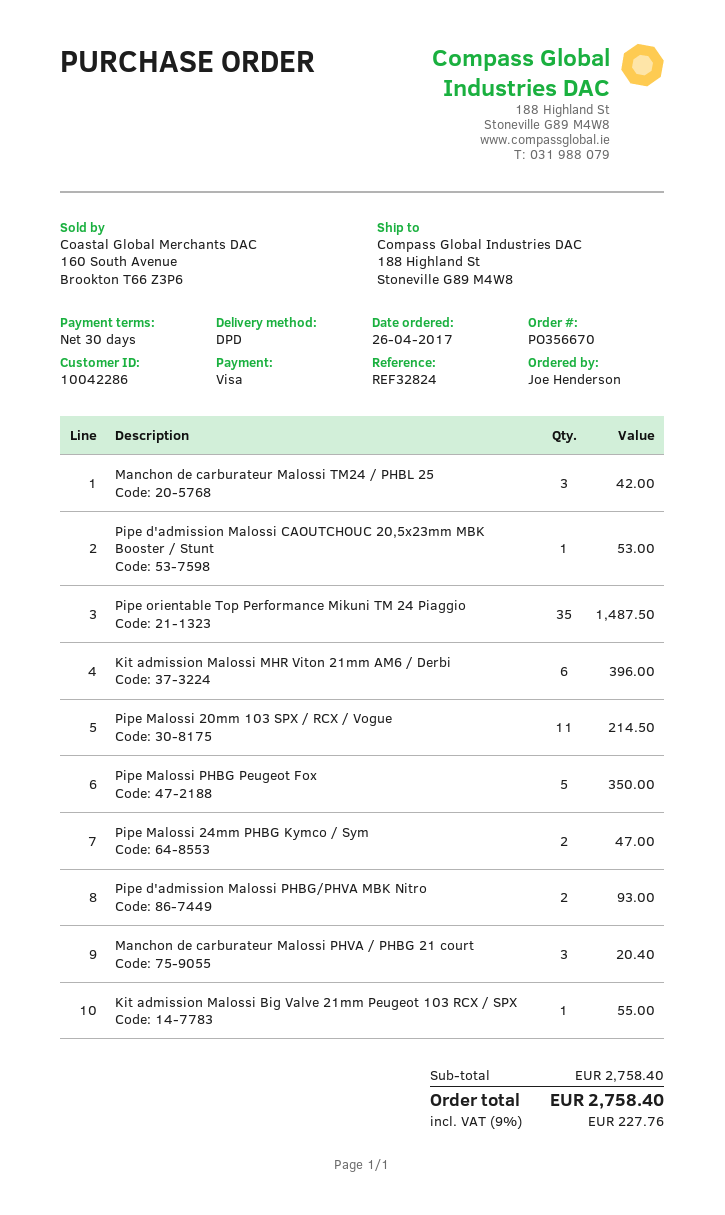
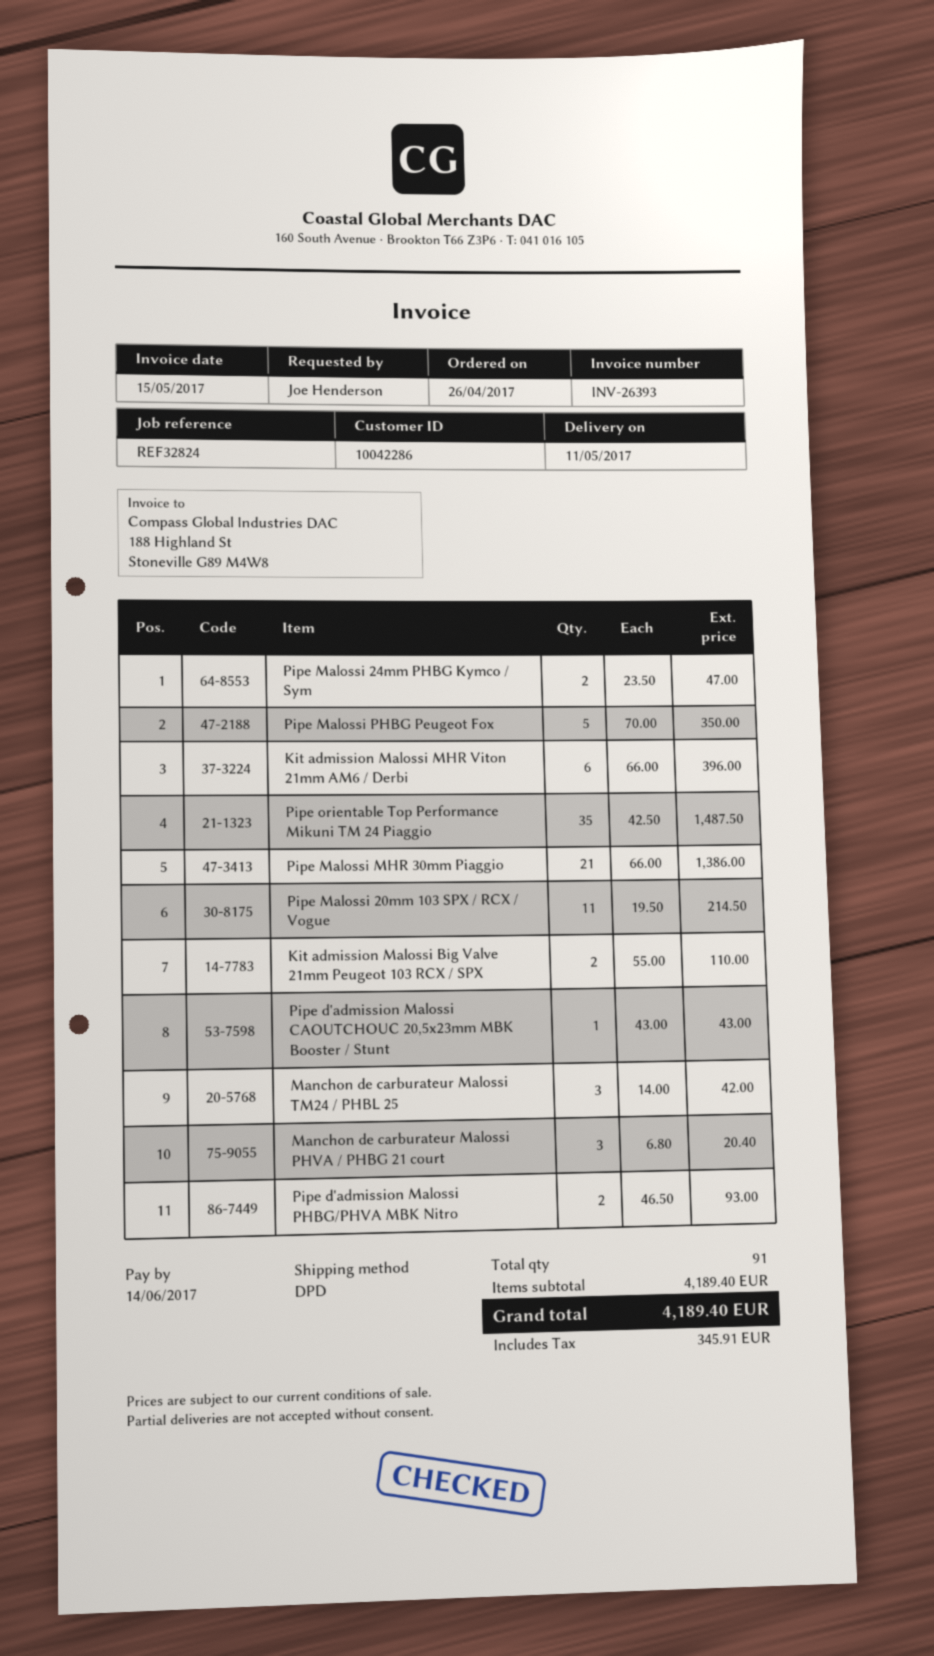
Pipe d'admission Malossi CAOUTCHOUC 20,5x23mm MBK Booster / Stunt: 1 for 53.00 -> 1 for 43.00
Kit admission Malossi Big Valve 21mm Peugeot 103 RCX / SPX: 1 for 55.00 -> 2 for 110.00
Pipe Malossi MHR 30mm Piaggio: none -> 21 for 1386.00
subtotal: 2758.40 -> 4189.40
tax: 227.76 -> 345.91
total: 2758.40 -> 4189.40

